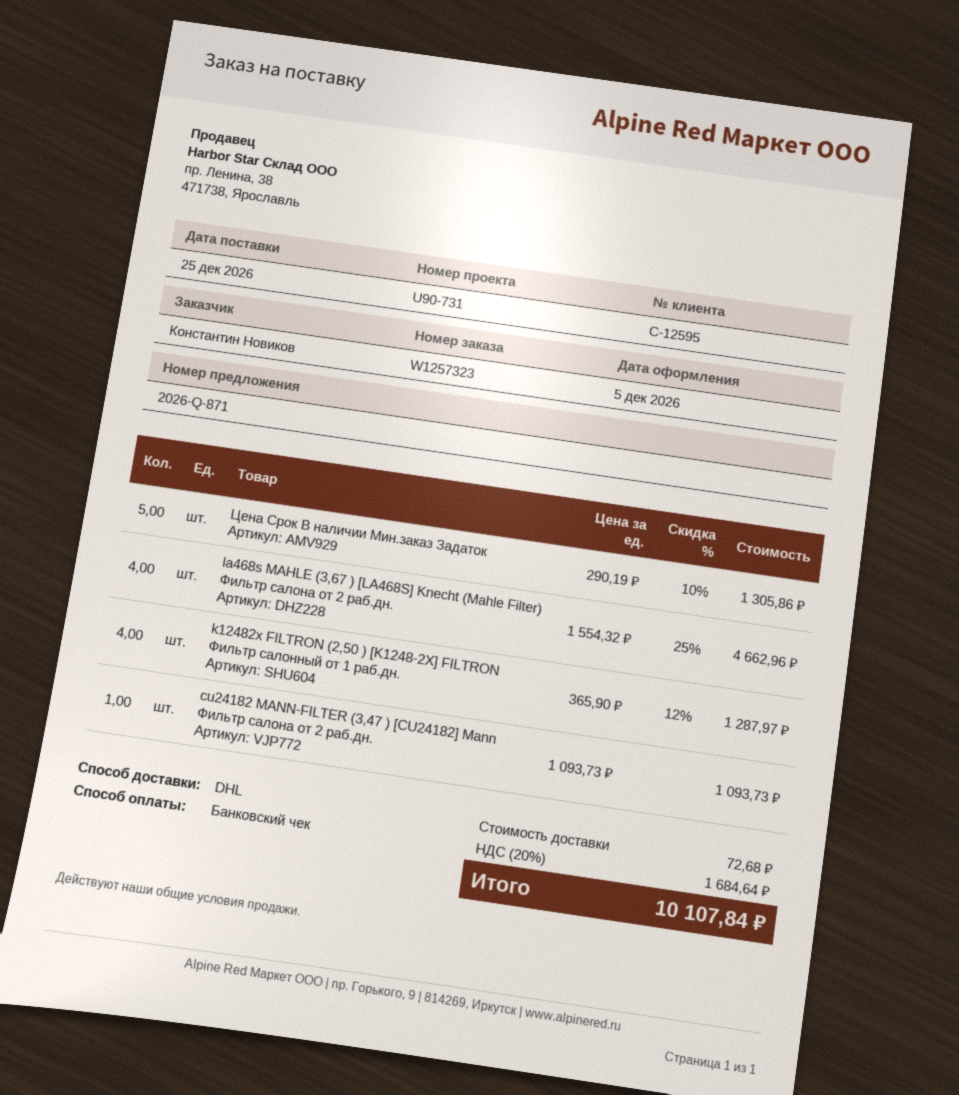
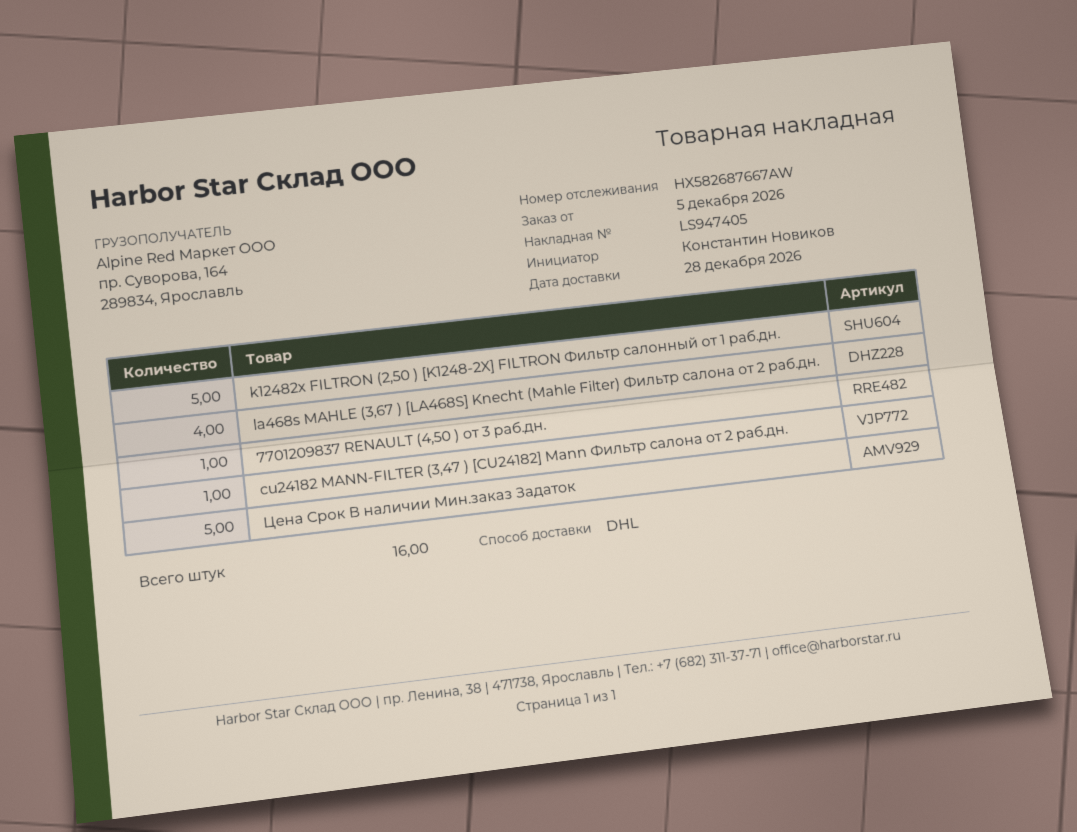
delivery date: 2026-12-25 -> 2026-12-28
k12482x FILTRON (2,50 ) [K1248-2X] FILTRON Фильтр салонный от 1 раб.дн.: 4 -> 5
7701209837 RENAULT (4,50 ) от 3 раб.дн.: none -> 1

